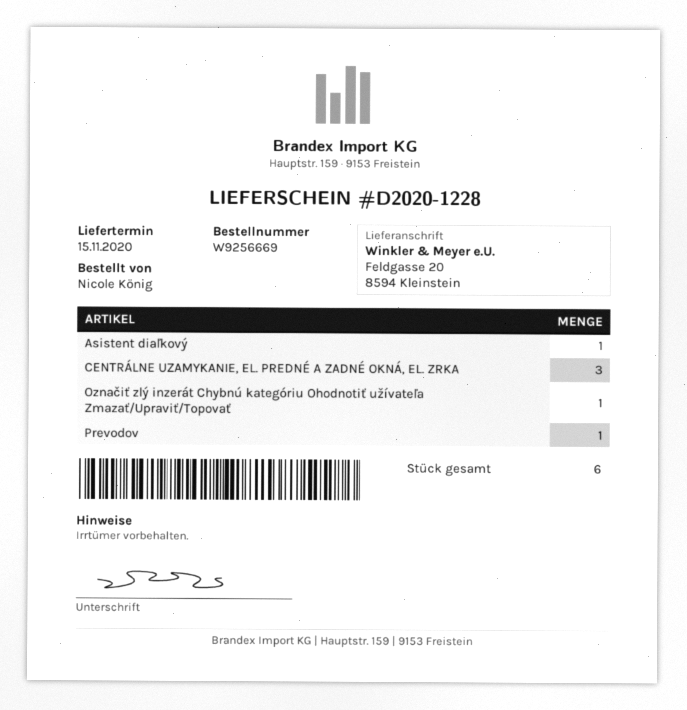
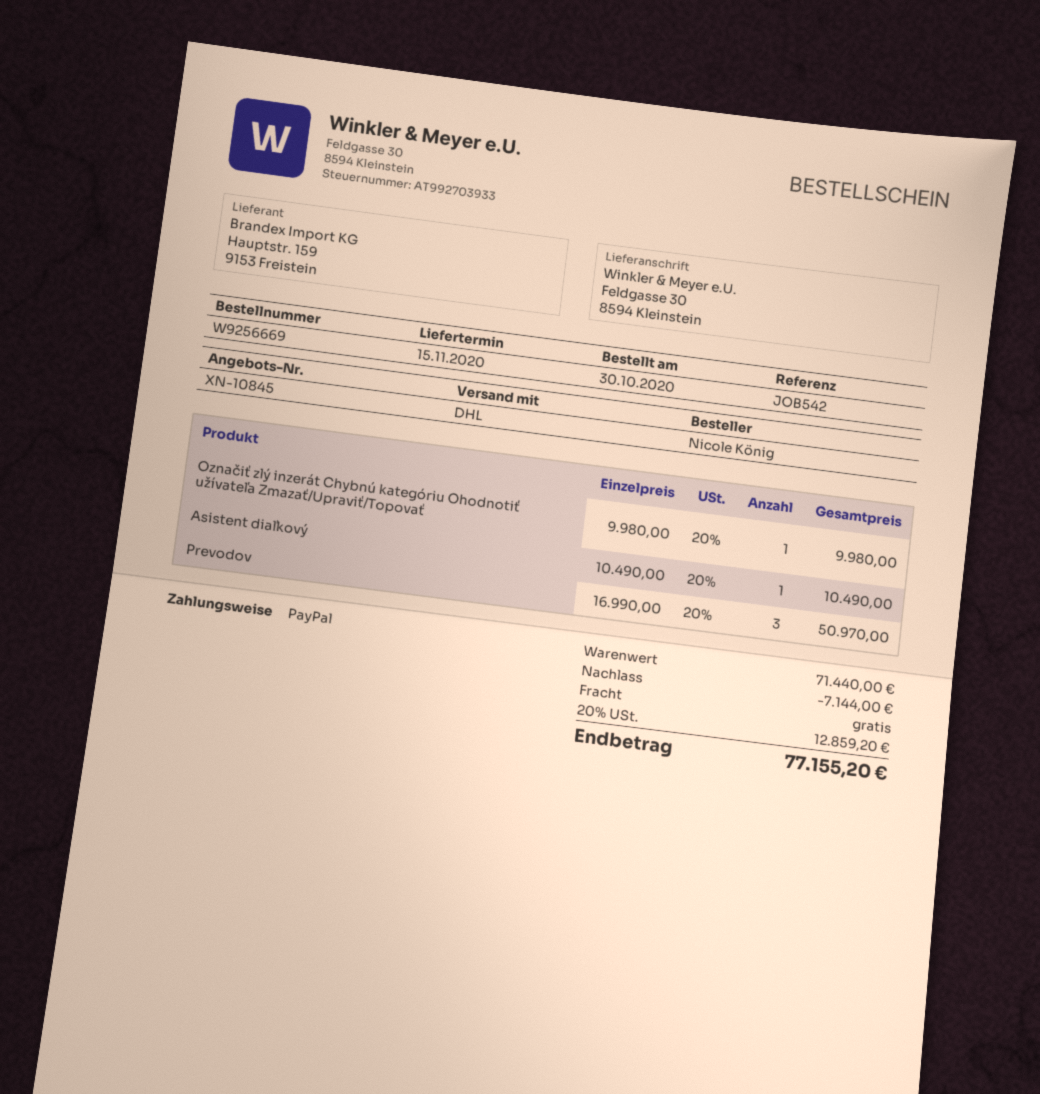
ship to: Feldgasse 20, 8594 Kleinstein -> Feldgasse 30, 8594 Kleinstein
CENTRÁLNE UZAMYKANIE, EL. PREDNÉ A ZADNÉ OKNÁ, EL. ZRKA: 3 -> none
Prevodov: 1 -> 3

